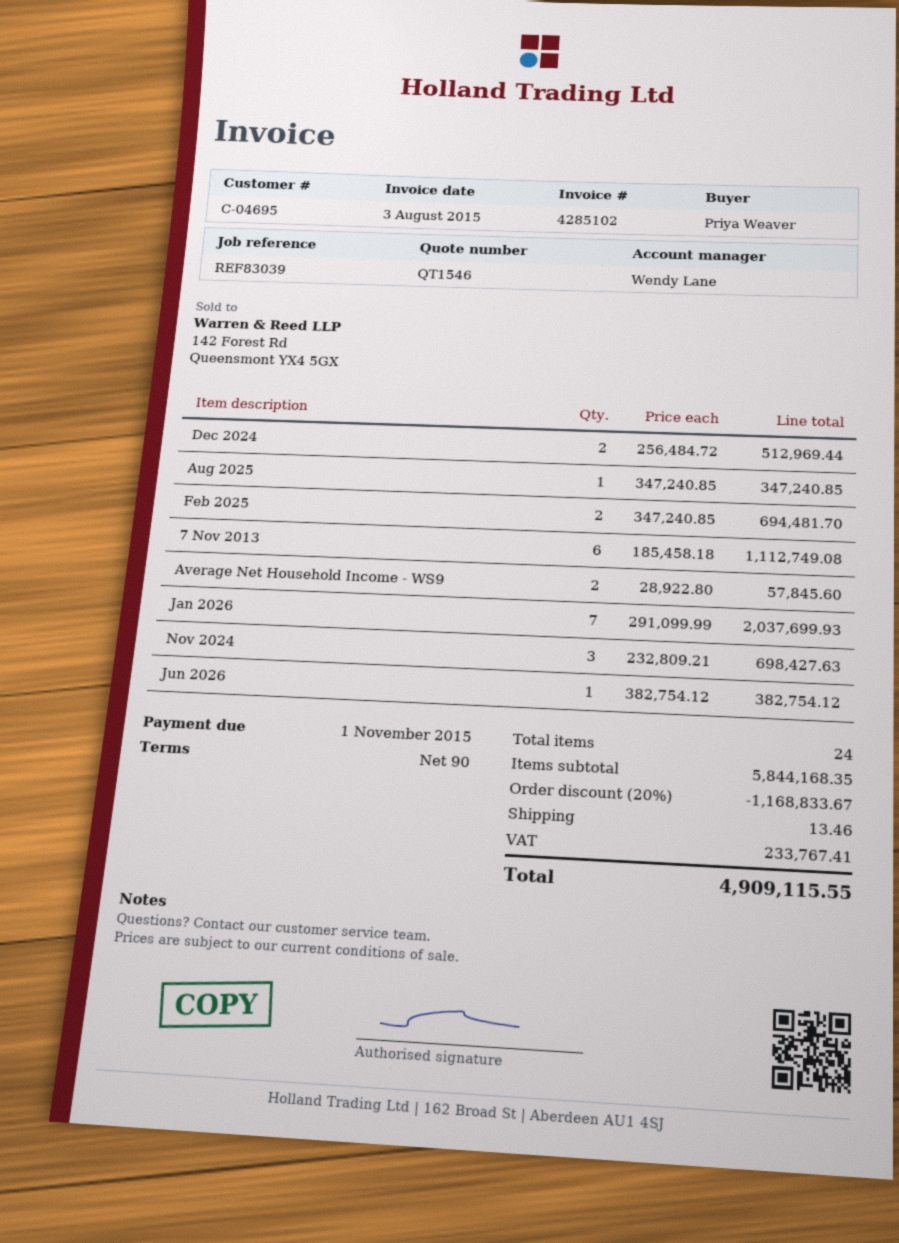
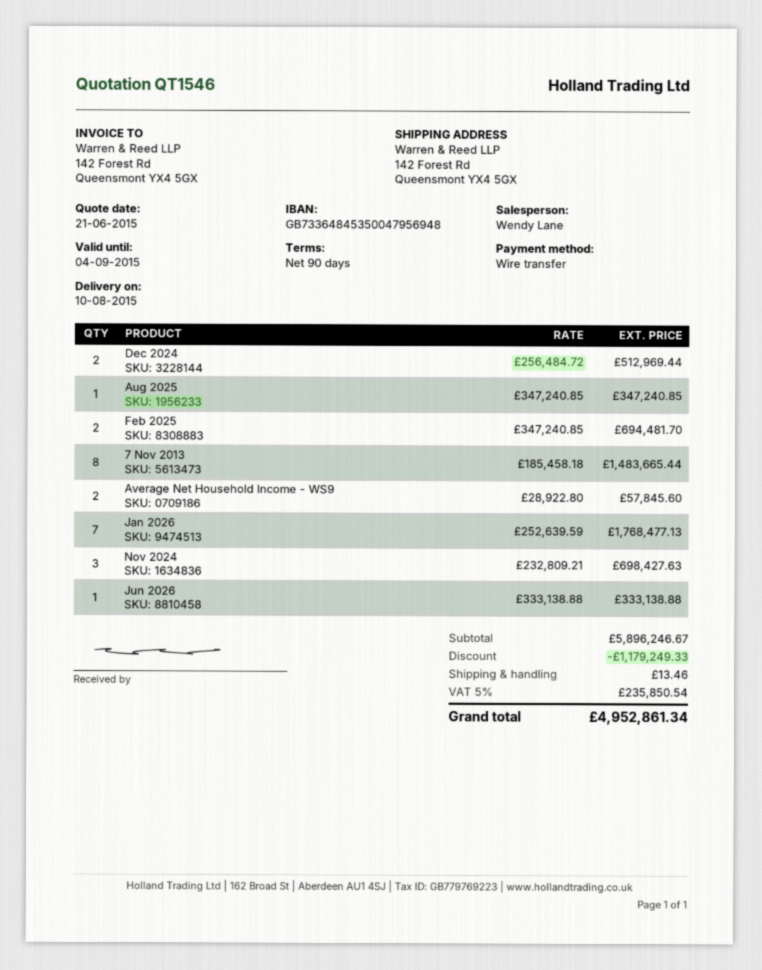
7 Nov 2013: 6 x 185458.18 = 1112749.08 -> 8 x 185458.18 = 1483665.44
Jan 2026: 7 x 291099.99 = 2037699.93 -> 7 x 252639.59 = 1768477.13
Jun 2026: 1 x 382754.12 = 382754.12 -> 1 x 333138.88 = 333138.88
subtotal: 5844168.35 -> 5896246.67
discount: 1168833.67 -> 1179249.33
tax: 233767.41 -> 235850.54
total: 4909115.55 -> 4952861.34

